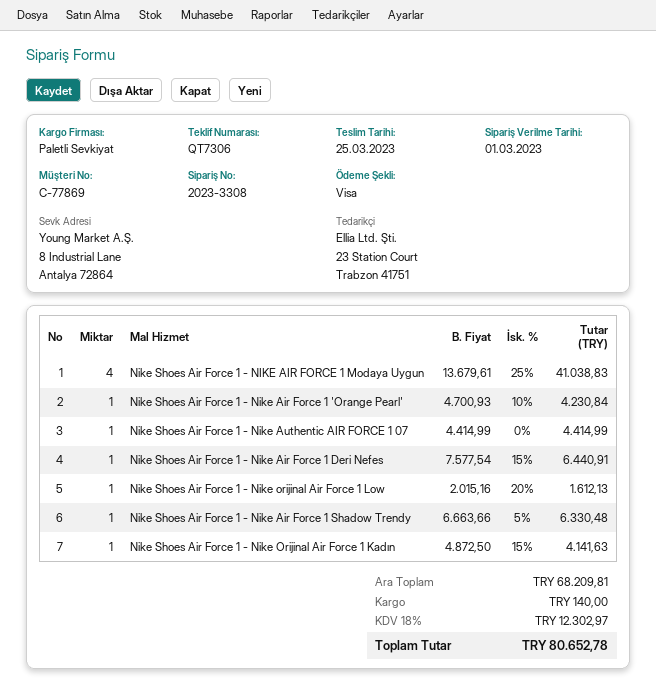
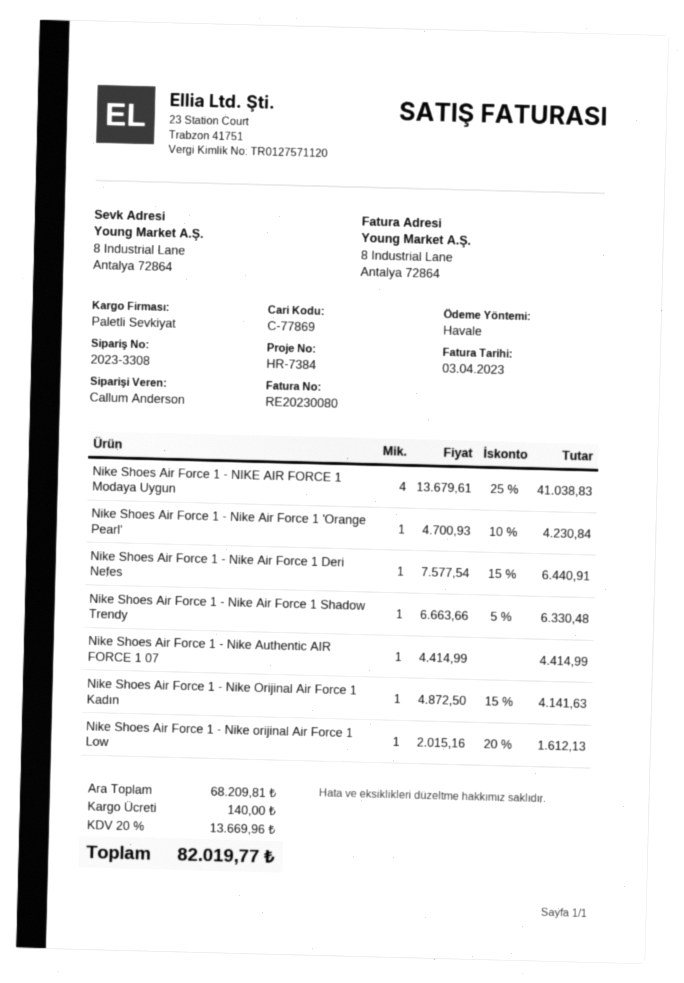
payment method: Visa -> bank transfer
tax: 18% = 12302.97 -> 20% = 13669.96
total: 80652.78 -> 82019.77

